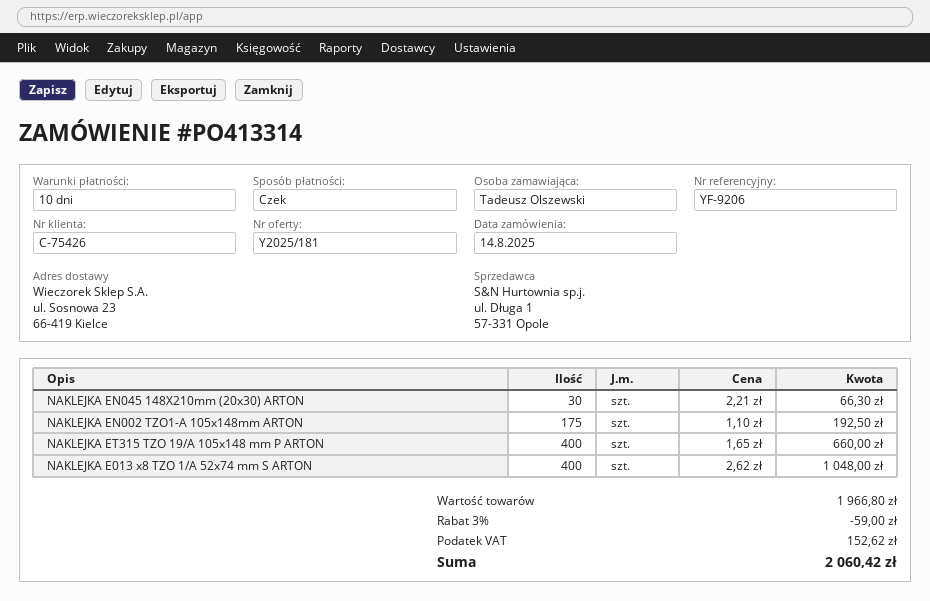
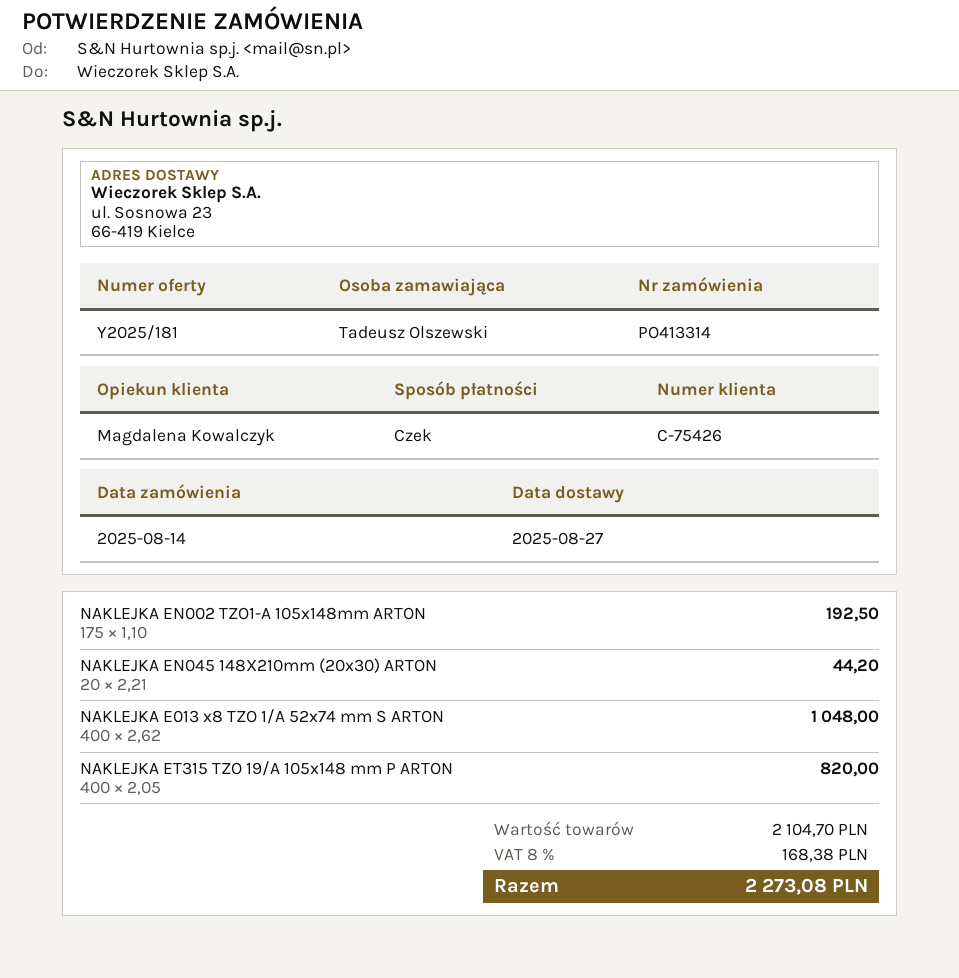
NAKLEJKA EN045 148X210mm (20x30) ARTON: 30 x 2.21 = 66.30 -> 20 x 2.21 = 44.20
NAKLEJKA ET315 TZO 19/A 105x148 mm P ARTON: 400 x 1.65 = 660.00 -> 400 x 2.05 = 820.00
subtotal: 1966.80 -> 2104.70
discount: 3% = 59.00 -> none
tax: 152.62 -> 168.38
total: 2060.42 -> 2273.08

